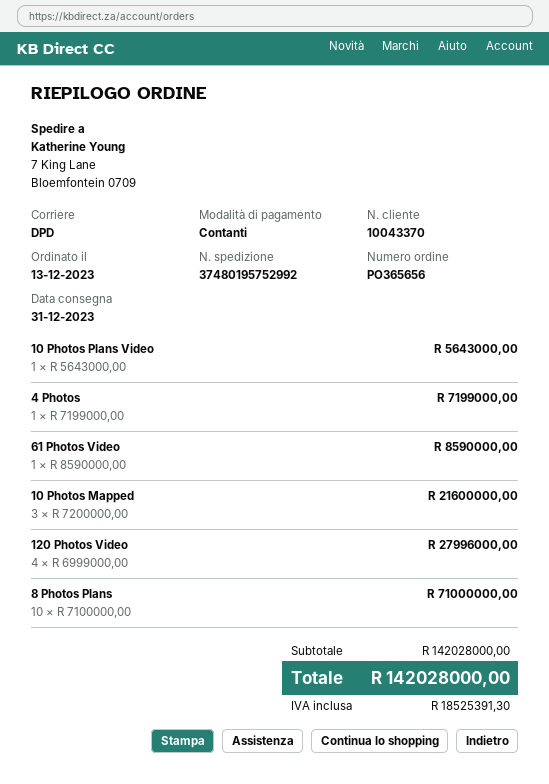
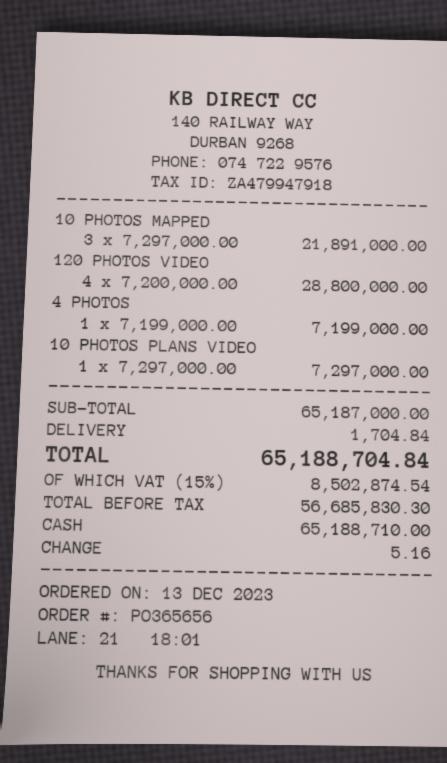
10 Photos Plans Video: 1 x 5643000.00 = 5643000.00 -> 1 x 7297000.00 = 7297000.00
61 Photos Video: 1 x 8590000.00 = 8590000.00 -> none
10 Photos Mapped: 3 x 7200000.00 = 21600000.00 -> 3 x 7297000.00 = 21891000.00
120 Photos Video: 4 x 6999000.00 = 27996000.00 -> 4 x 7200000.00 = 28800000.00
8 Photos Plans: 10 x 7100000.00 = 71000000.00 -> none
subtotal: 142028000.00 -> 65187000.00
shipping: none -> 1704.84
tax: 18525391.30 -> 8502874.54
total: 142028000.00 -> 65188704.84

